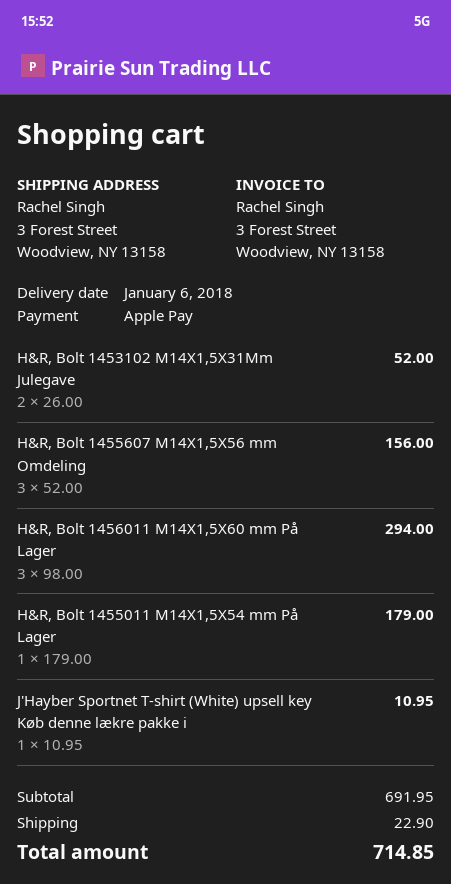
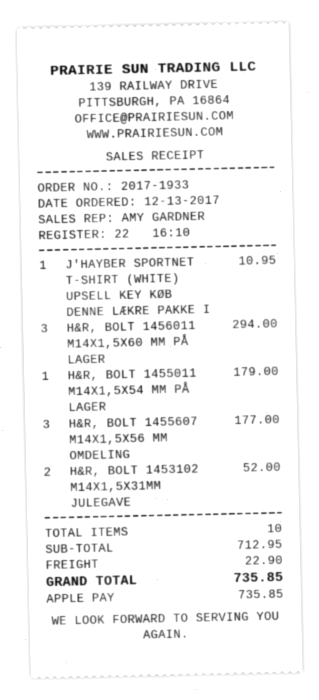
H&R, Bolt 1455607 M14X1,5X56 mm Omdeling: 3 for 156.00 -> 3 for 177.00
subtotal: 691.95 -> 712.95
total: 714.85 -> 735.85

